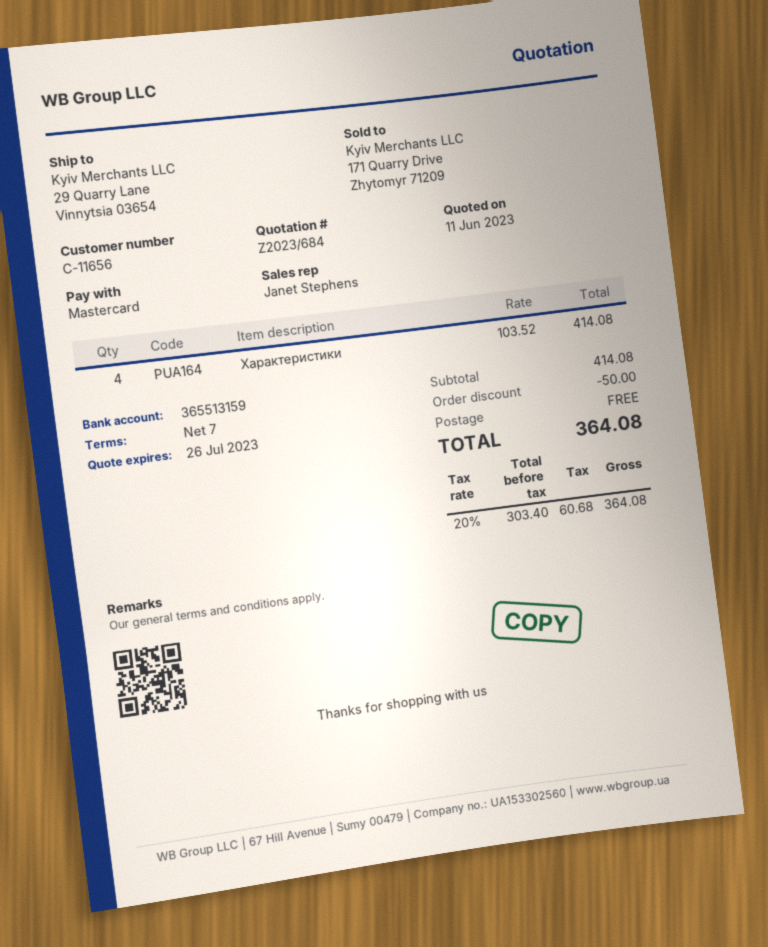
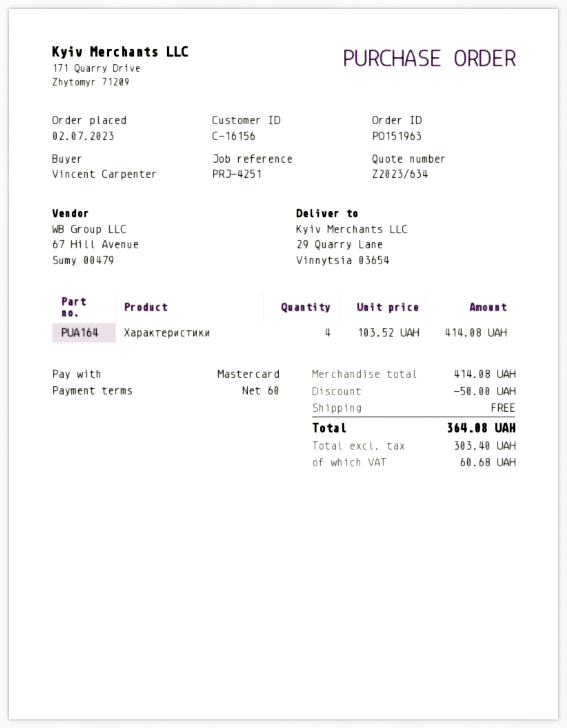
quote number: Z2023/684 -> Z2023/634
payment terms: 7 days -> 60 days
customer number: C-11656 -> C-16156

